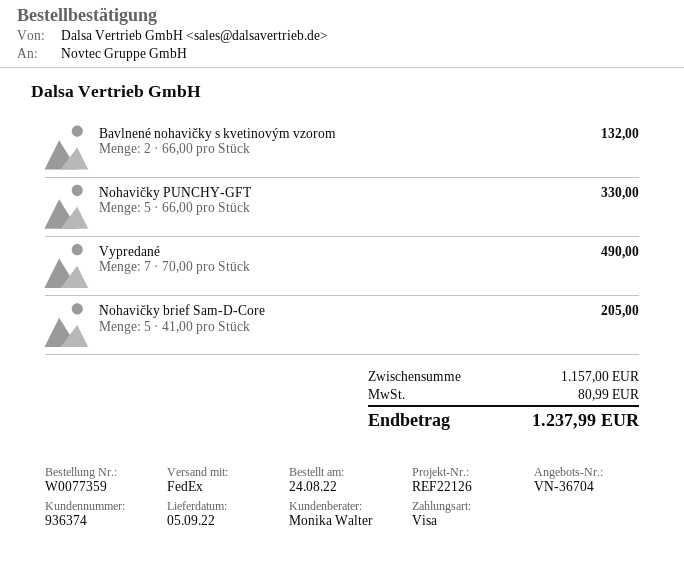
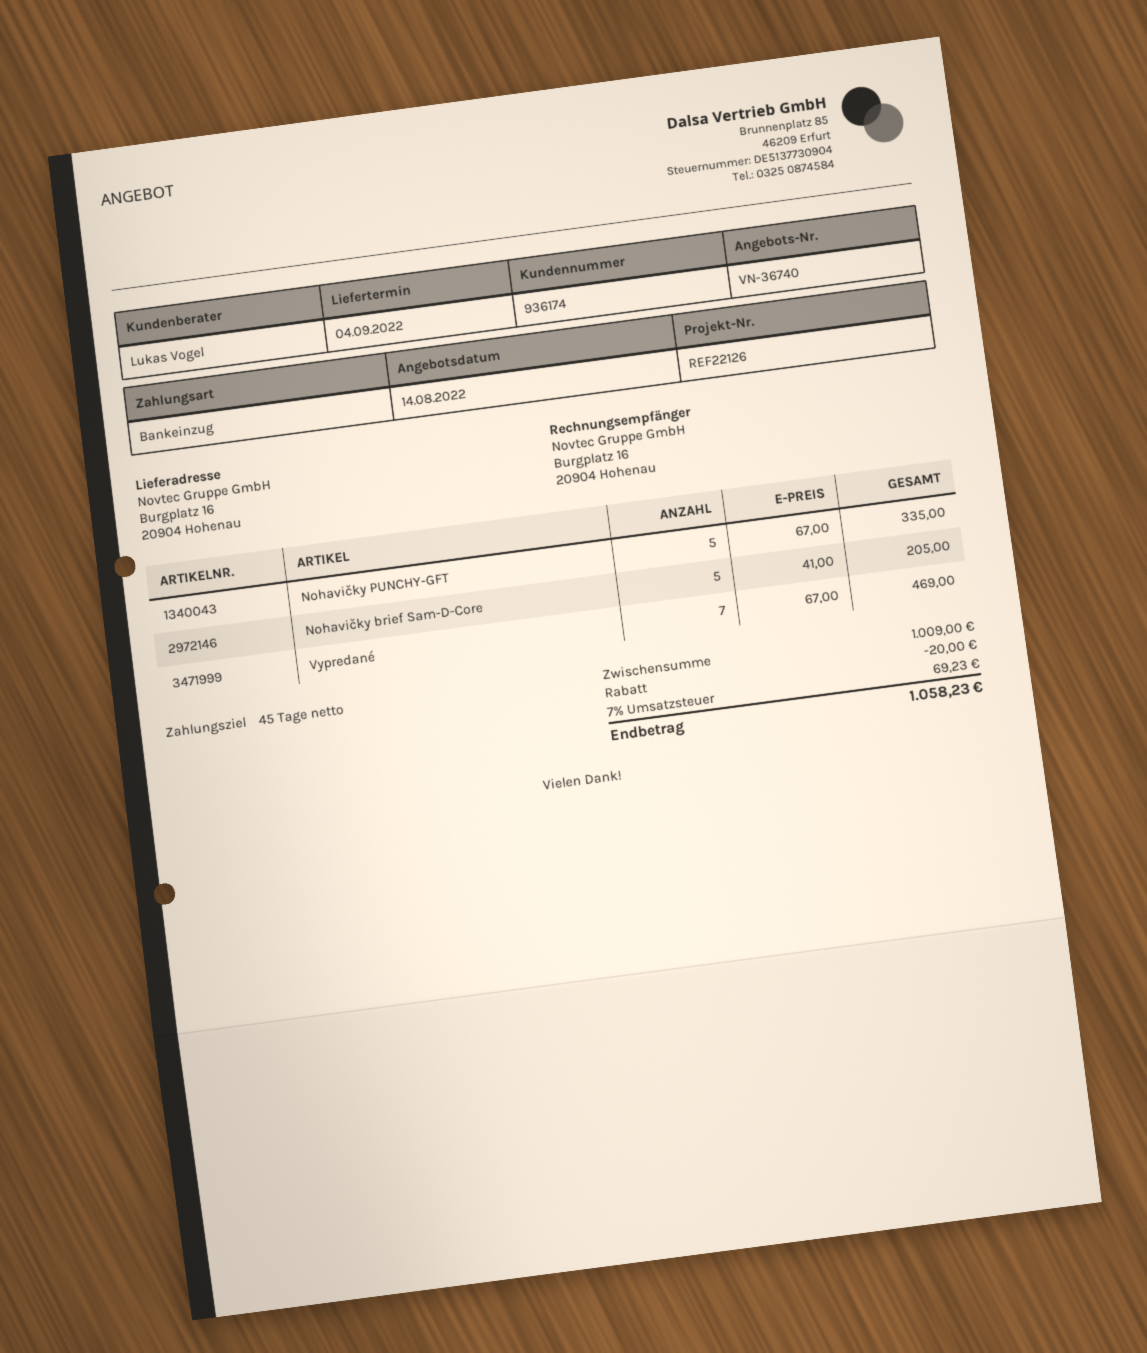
quote number: VN-36704 -> VN-36740
delivery date: 2022-09-05 -> 2022-09-04
customer number: 936374 -> 936174
sales rep: Monika Walter -> Lukas Vogel
payment method: Visa -> direct debit
Bavlnené nohavičky s kvetinovým vzorom: 2 x 66.00 = 132.00 -> none
Nohavičky PUNCHY-GFT: 5 x 66.00 = 330.00 -> 5 x 67.00 = 335.00
Vypredané: 7 x 70.00 = 490.00 -> 7 x 67.00 = 469.00
subtotal: 1157.00 -> 1009.00
discount: none -> 20.00
tax: 80.99 -> 69.23
total: 1237.99 -> 1058.23

